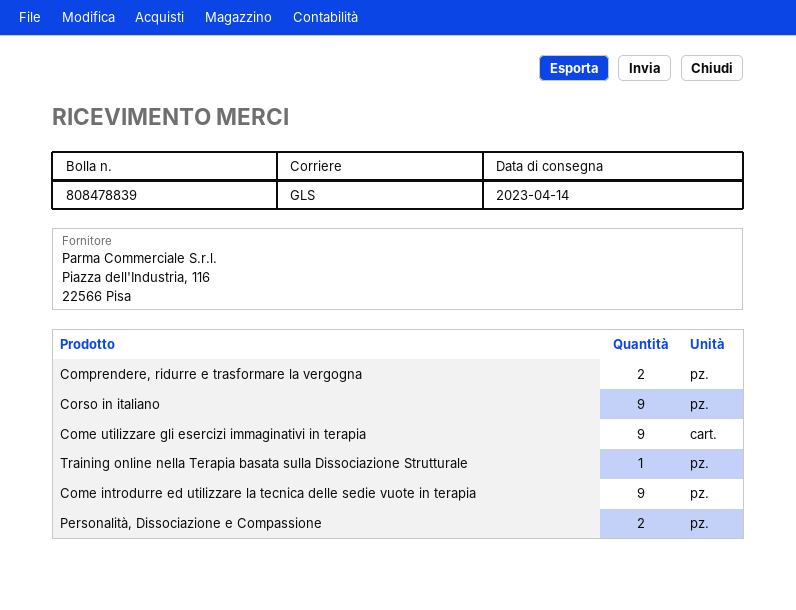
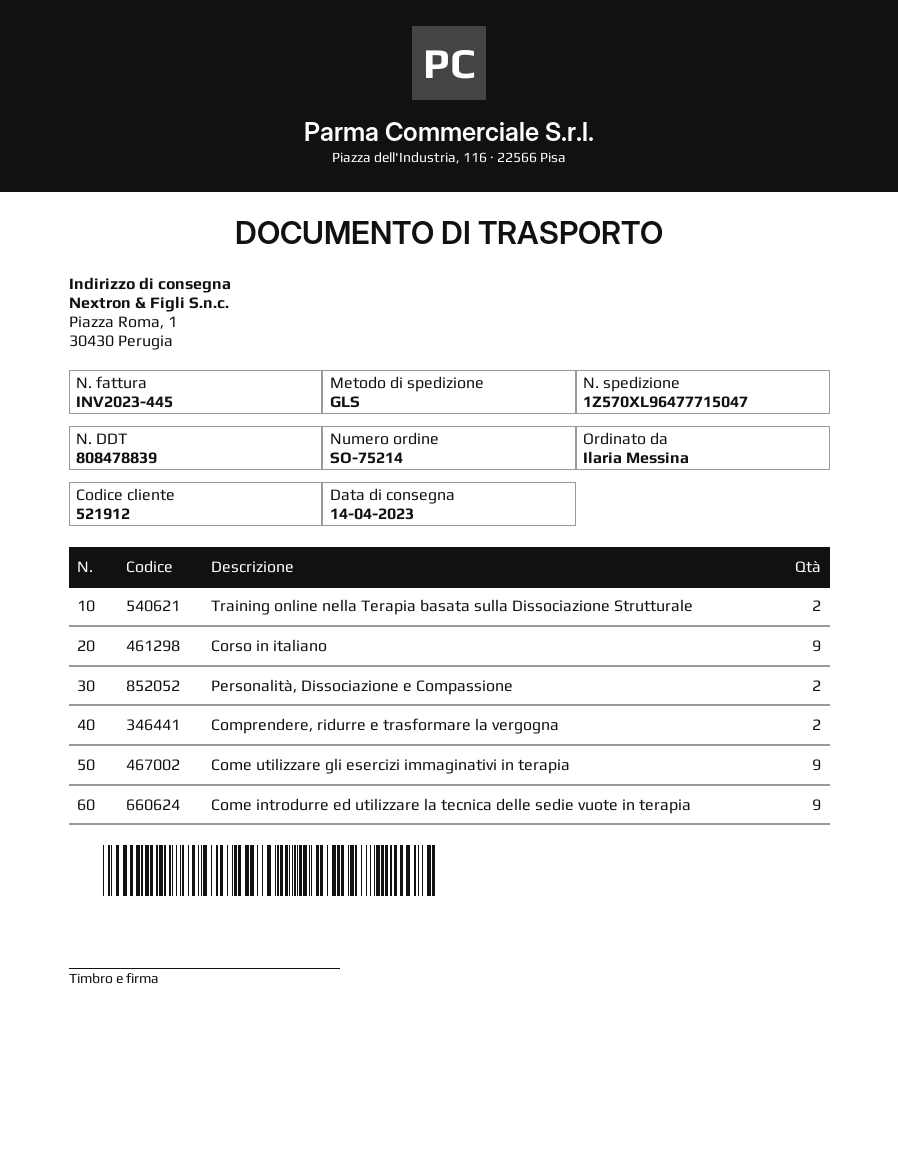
Training online nella Terapia basata sulla Dissociazione Strutturale: 1 -> 2

